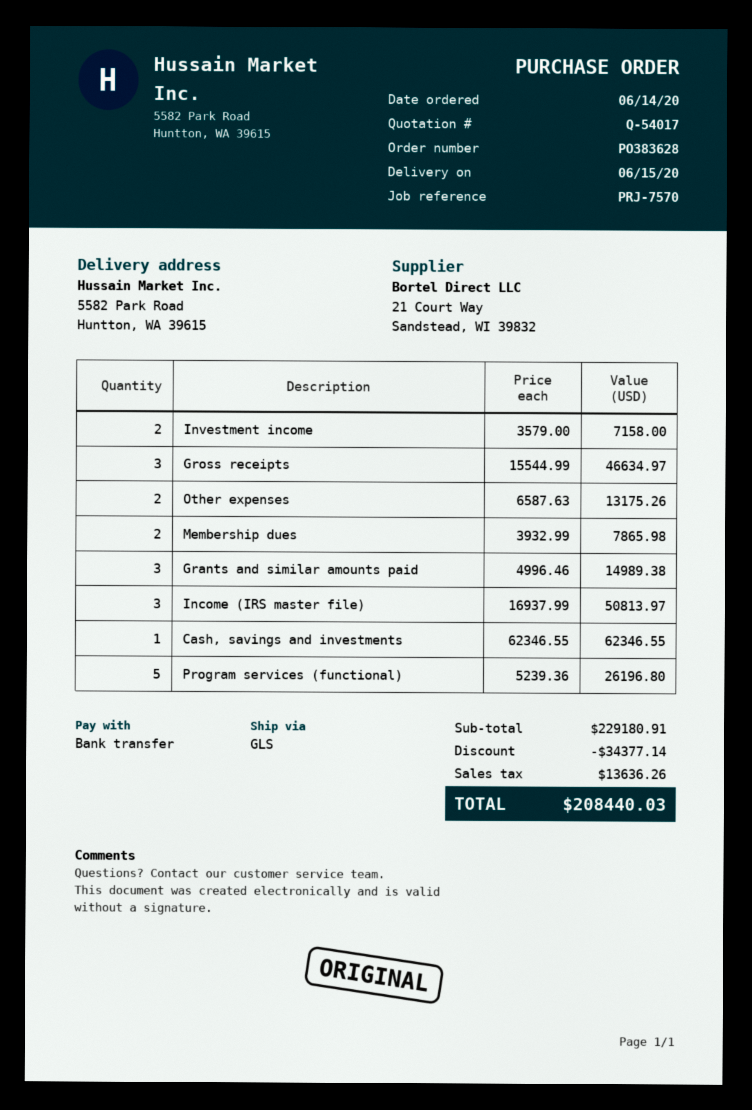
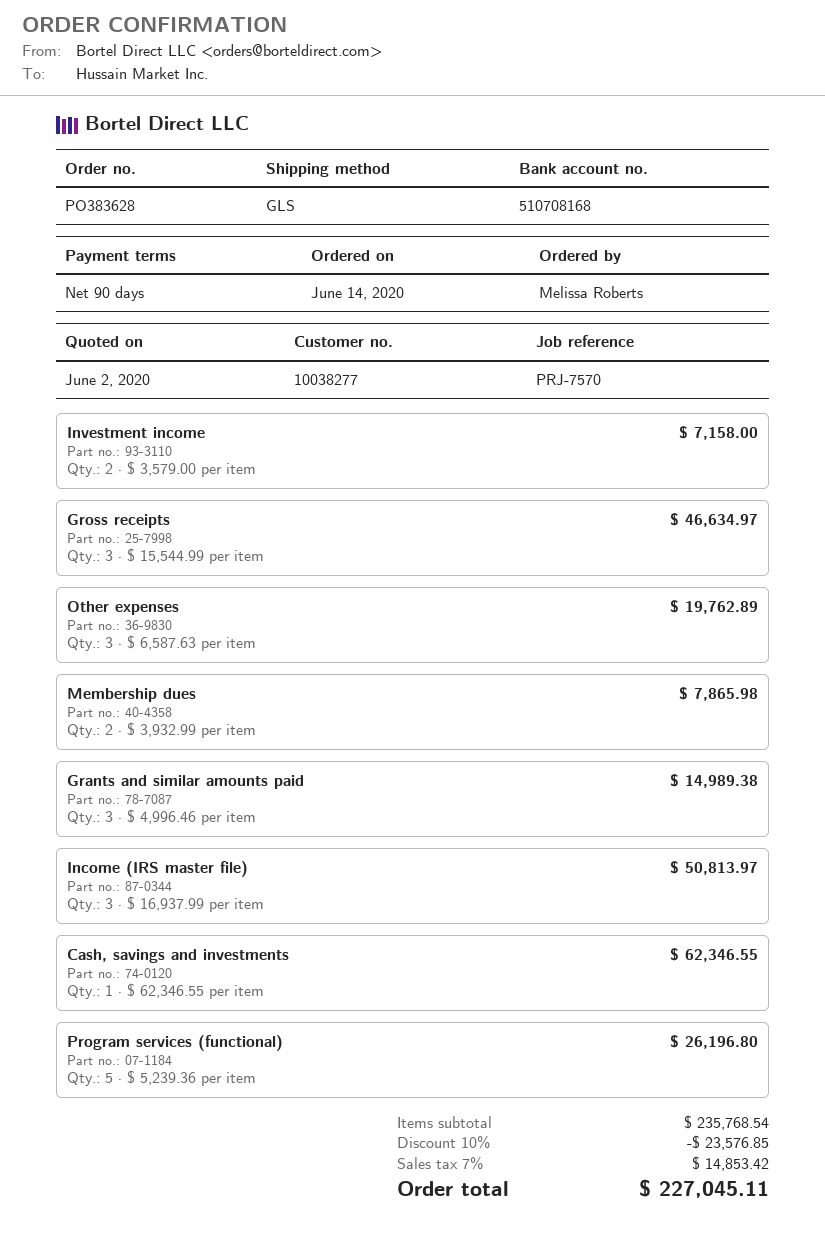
Other expenses: 2 x 6587.63 = 13175.26 -> 3 x 6587.63 = 19762.89
subtotal: 229180.91 -> 235768.54
discount: 34377.14 -> 23576.85
tax: 13636.26 -> 14853.42
total: 208440.03 -> 227045.11

